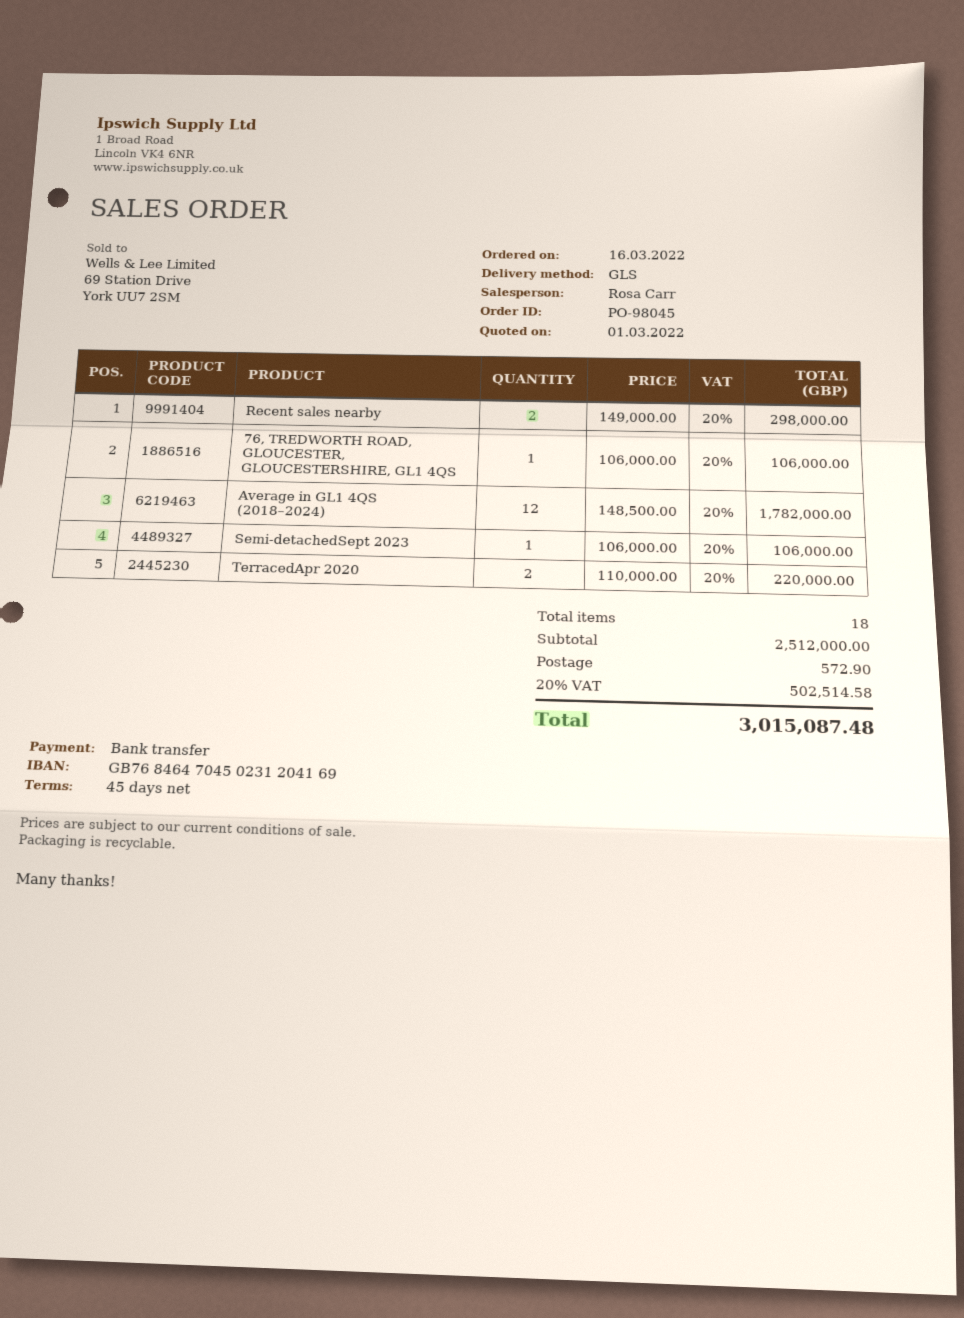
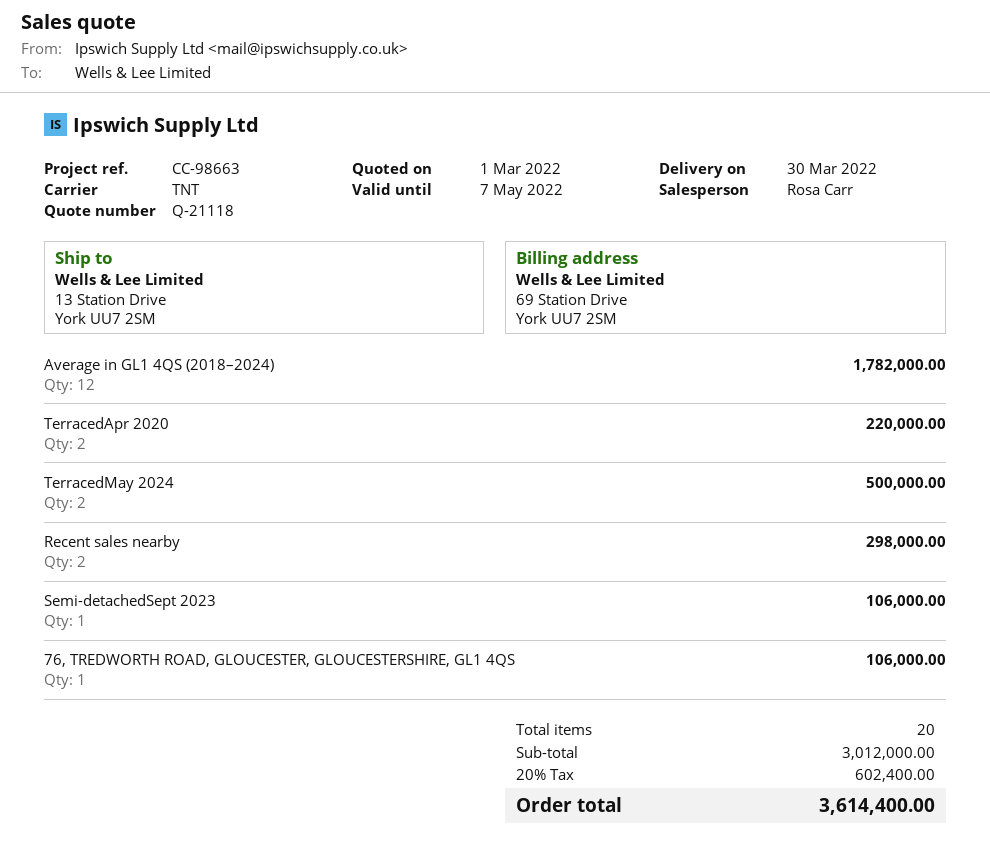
shipping method: GLS -> TNT
TerracedMay 2024: none -> 2 for 500000.00
total quantity: 18 -> 20
subtotal: 2512000.00 -> 3012000.00
shipping: 572.90 -> none
tax: 20% = 502514.58 -> 20% = 602400.00
total: 3015087.48 -> 3614400.00

